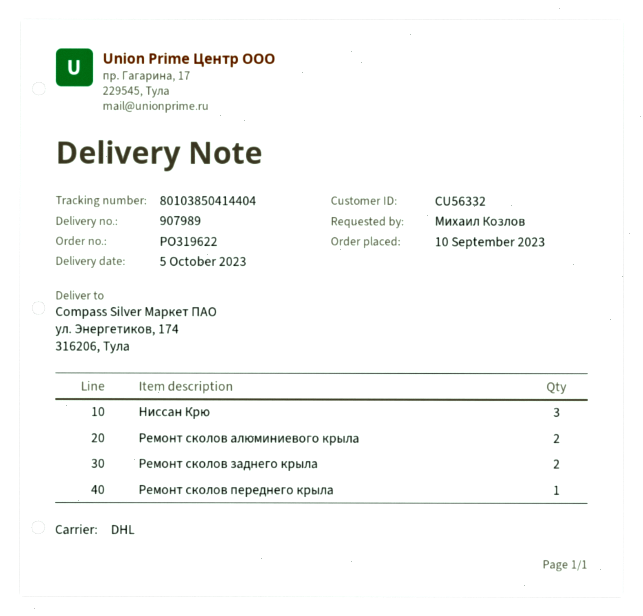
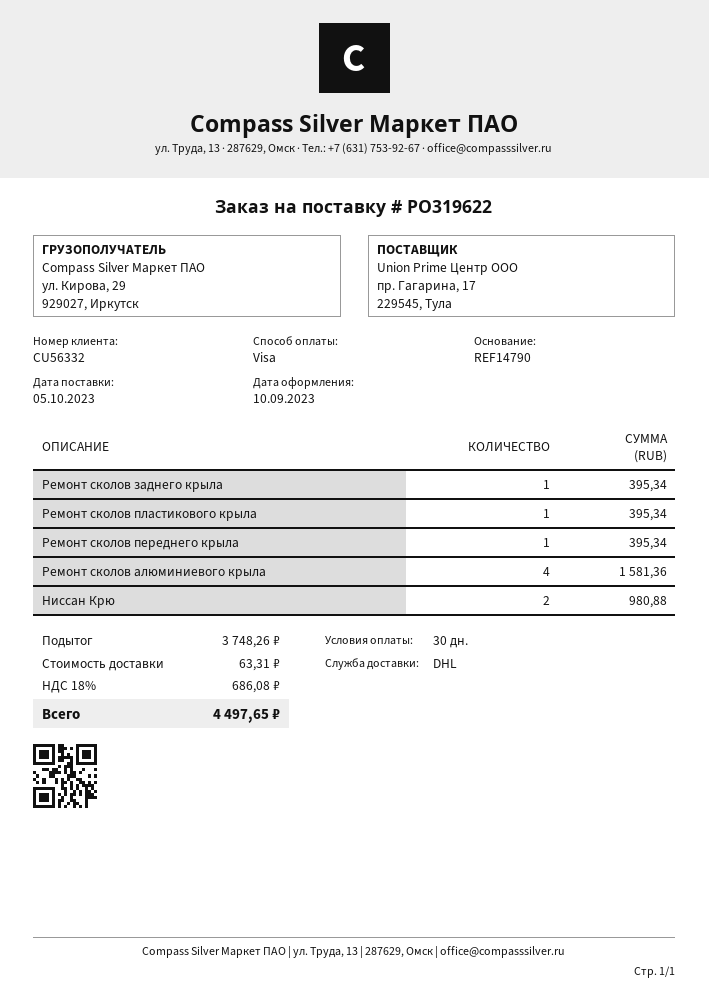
ship to: ул. Энергетиков, 174, 316206, Тула -> ул. Кирова, 29, 929027, Иркутск
Ниссан Крю: 3 -> 2
Ремонт сколов алюминиевого крыла: 2 -> 4
Ремонт сколов заднего крыла: 2 -> 1
Ремонт сколов пластикового крыла: none -> 1

